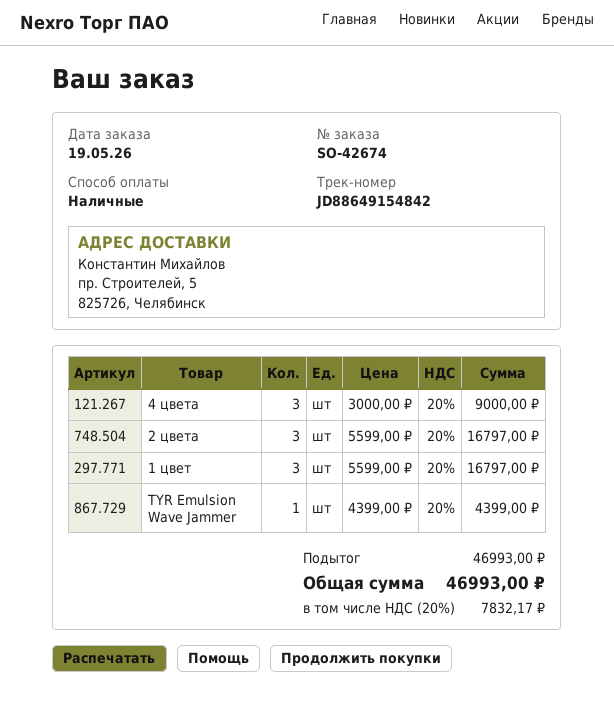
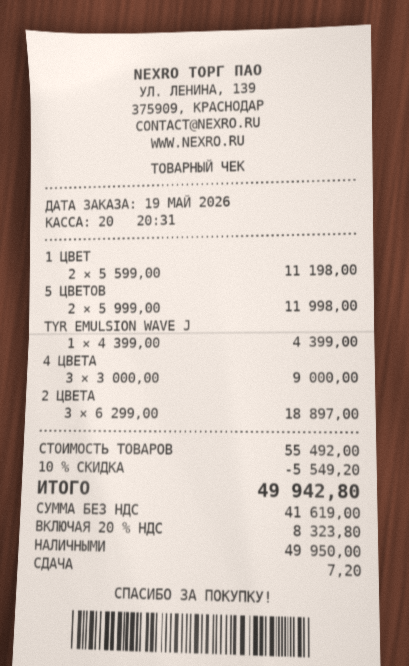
2 цвета: 3 x 5599.00 = 16797.00 -> 3 x 6299.00 = 18897.00
1 цвет: 3 x 5599.00 = 16797.00 -> 2 x 5599.00 = 11198.00
5 ЦВЕТОВ: none -> 2 x 5999.00 = 11998.00
subtotal: 46993.00 -> 55492.00
discount: none -> 10% = 5549.20
tax: 20% = 7832.17 -> 20% = 8323.80
total: 46993.00 -> 49942.80

